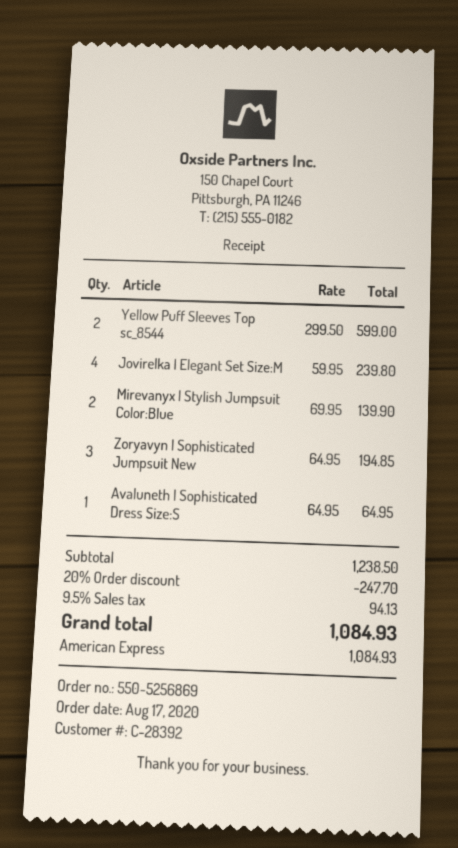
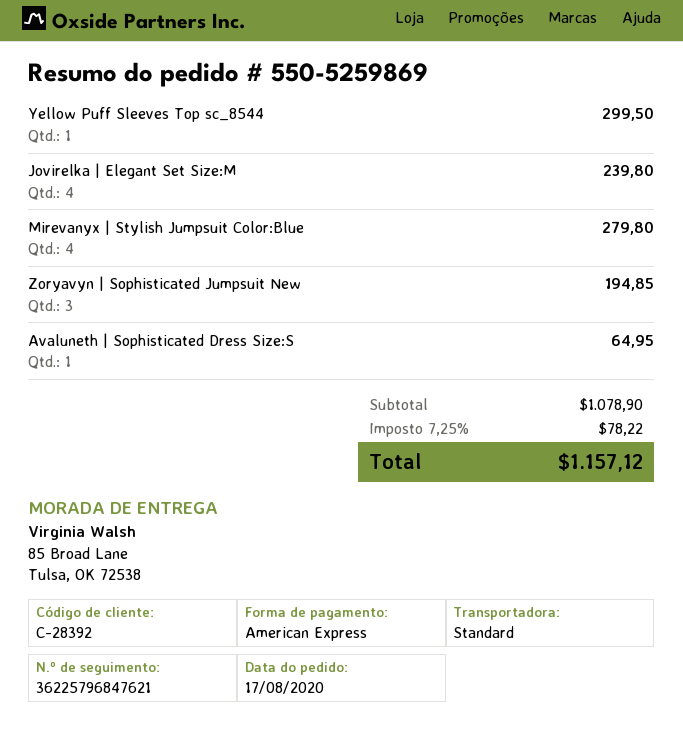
order number: 550-5256869 -> 550-5259869
Yellow Puff Sleeves Top sc_8544: 2 for 599.00 -> 1 for 299.50
Mirevanyx | Stylish Jumpsuit Color:Blue: 2 for 139.90 -> 4 for 279.80
subtotal: 1238.50 -> 1078.90
discount: 20% = 247.70 -> none
tax: 9.5% = 94.13 -> 7.25% = 78.22
total: 1084.93 -> 1157.12

